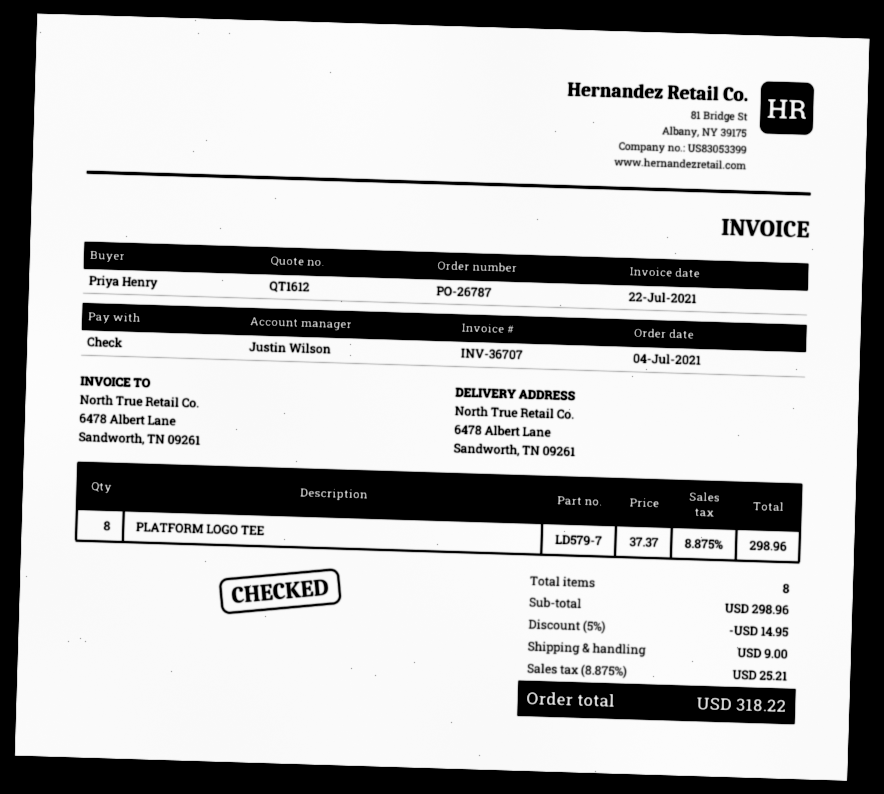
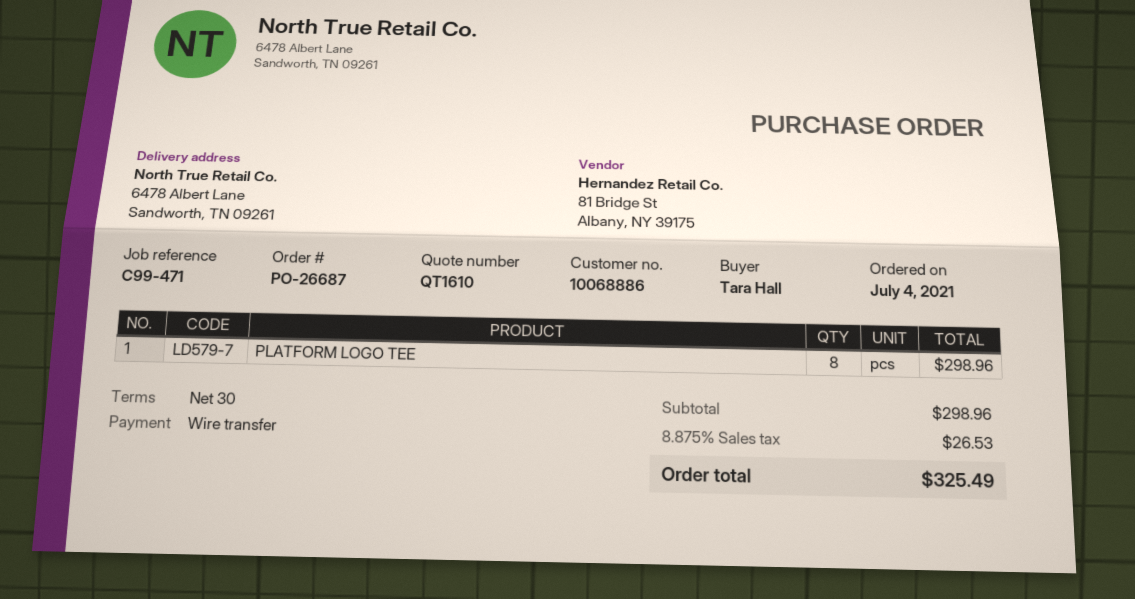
quote number: QT1612 -> QT1610
order number: PO-26787 -> PO-26687
ordered by: Priya Henry -> Tara Hall
payment method: cheque -> bank transfer
discount: 5% = 14.95 -> none
shipping: 9.00 -> none
tax: 8.875% = 25.21 -> 8.875% = 26.53
total: 318.22 -> 325.49

